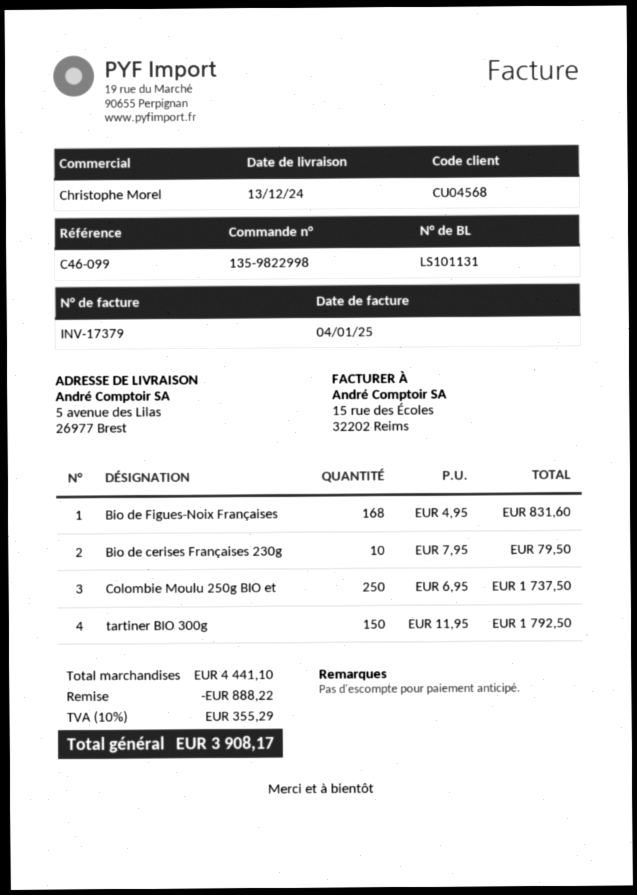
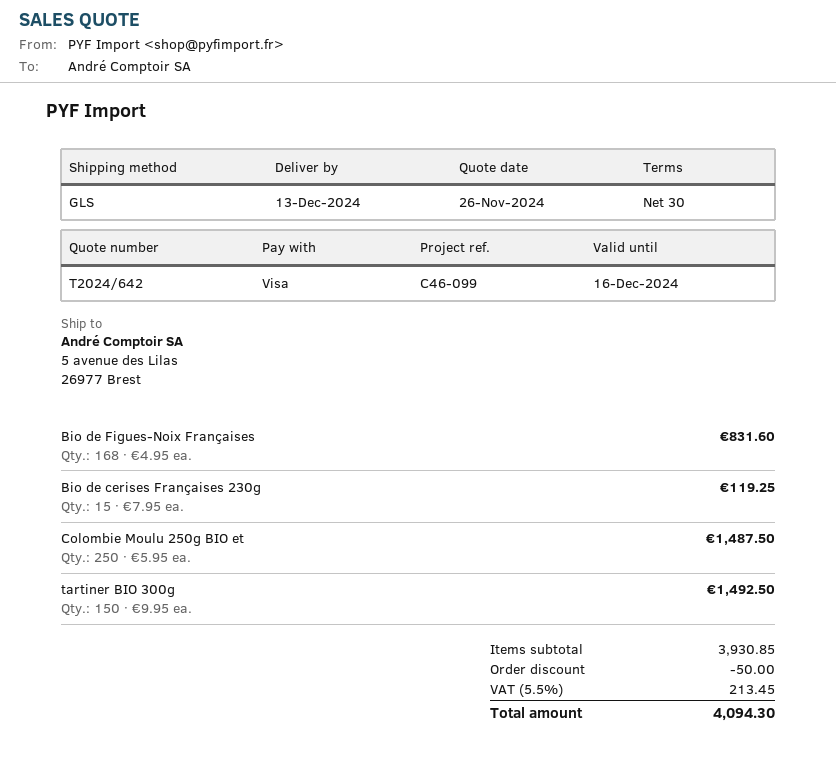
Bio de cerises Françaises 230g: 10 x 7.95 = 79.50 -> 15 x 7.95 = 119.25
Colombie Moulu 250g BIO et: 250 x 6.95 = 1737.50 -> 250 x 5.95 = 1487.50
tartiner BIO 300g: 150 x 11.95 = 1792.50 -> 150 x 9.95 = 1492.50
subtotal: 4441.10 -> 3930.85
discount: 888.22 -> 50.00
tax: 10% = 355.29 -> 5.5% = 213.45
total: 3908.17 -> 4094.30

